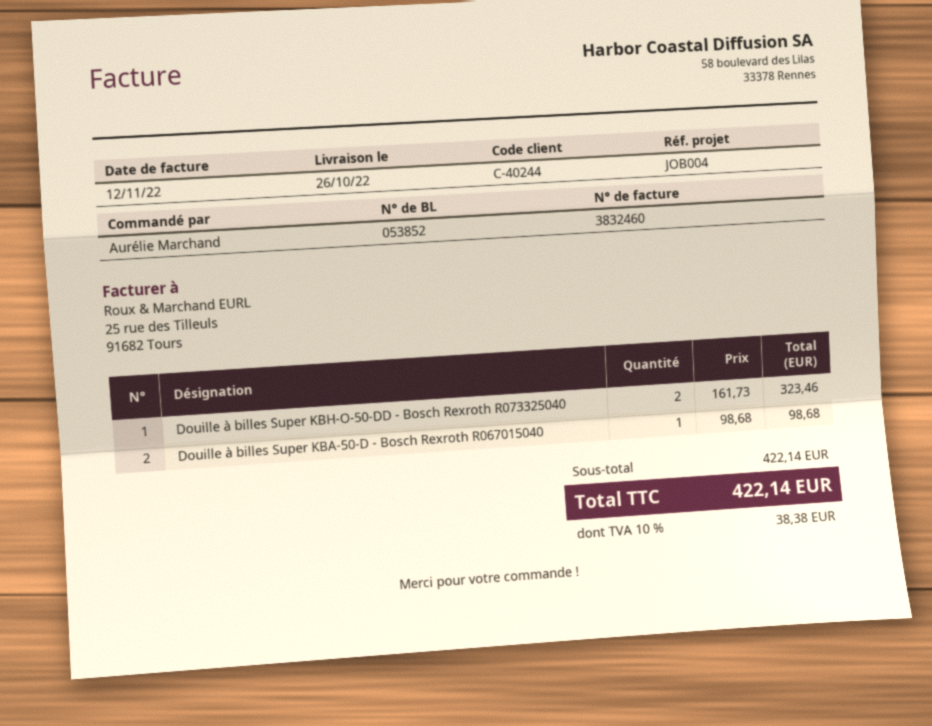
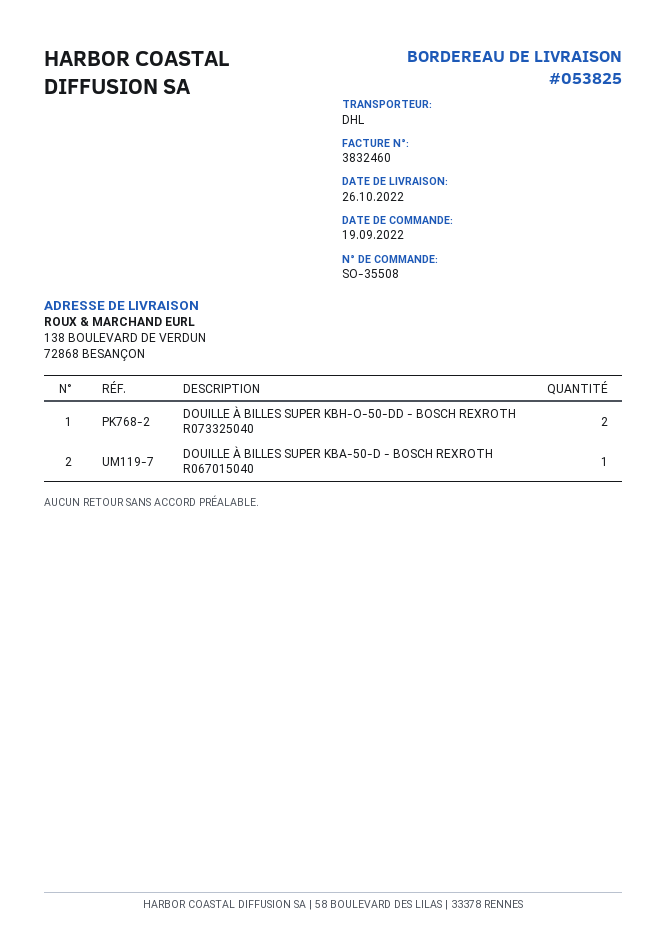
delivery note number: 053852 -> 053825

